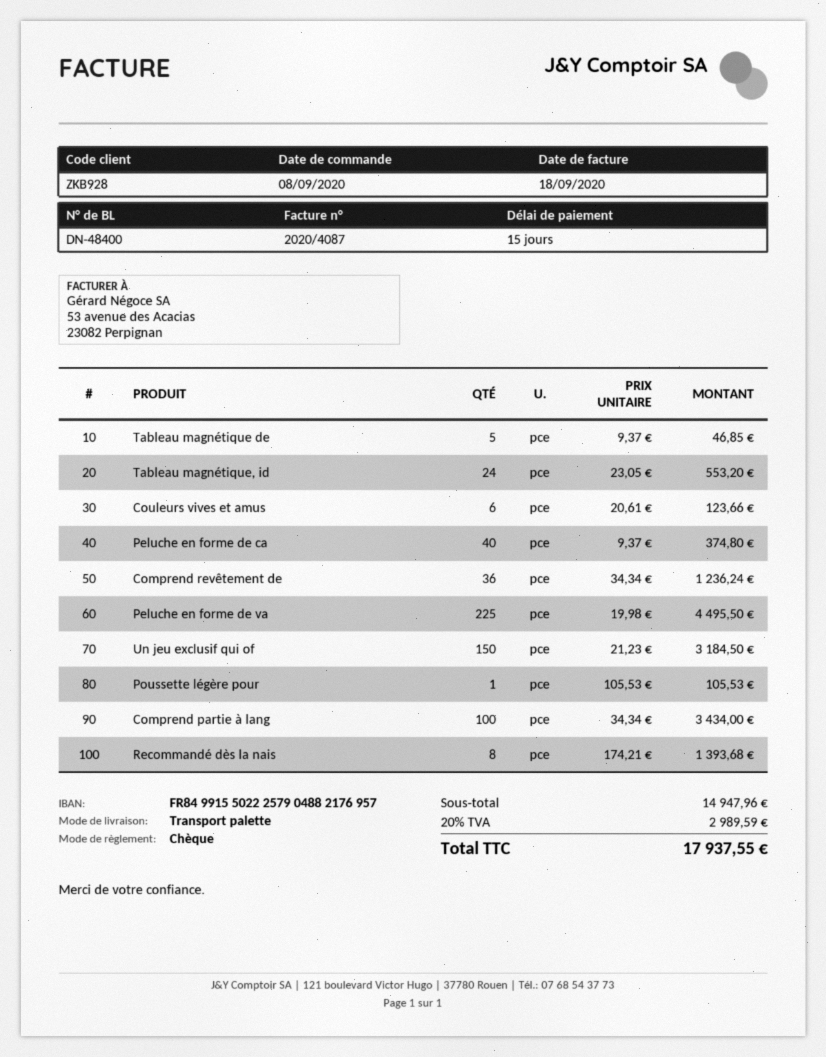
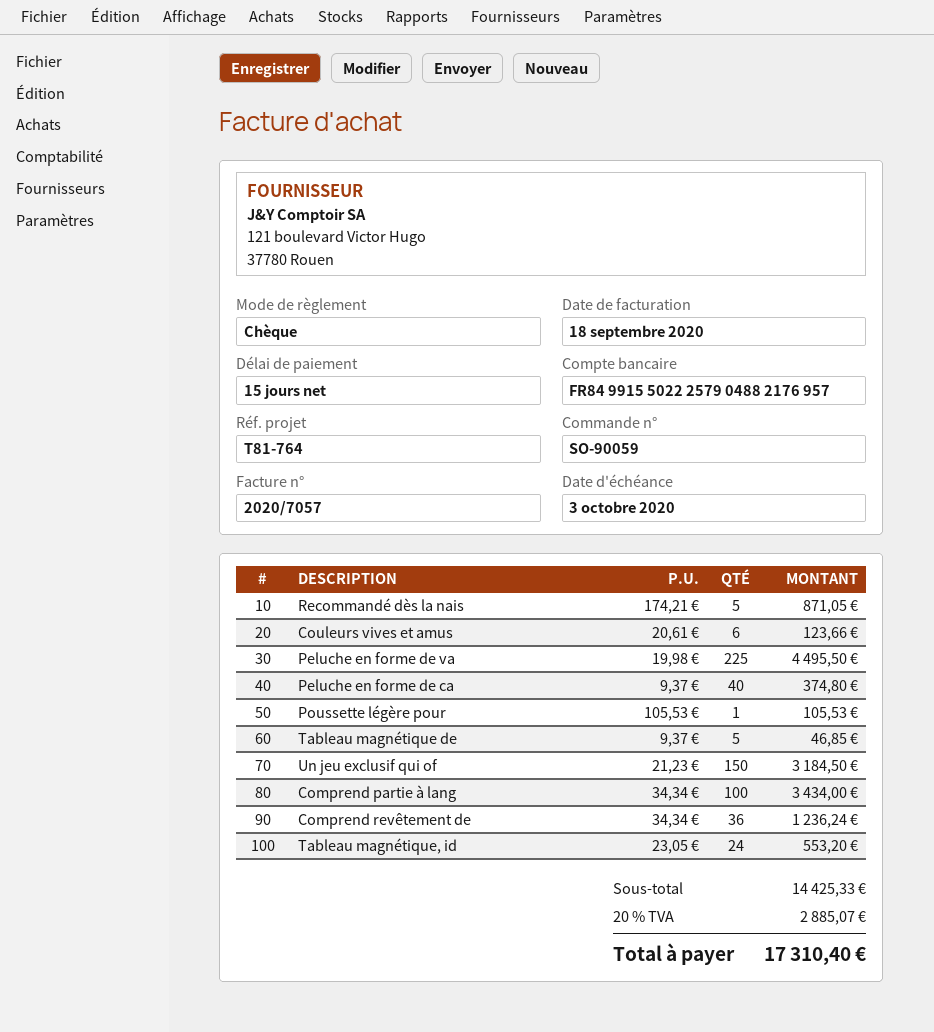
invoice number: 2020/4087 -> 2020/7057
Recommandé dès la nais: 8 x 174.21 = 1393.68 -> 5 x 174.21 = 871.05
subtotal: 14947.96 -> 14425.33
tax: 20% = 2989.59 -> 20% = 2885.07
total: 17937.55 -> 17310.40

